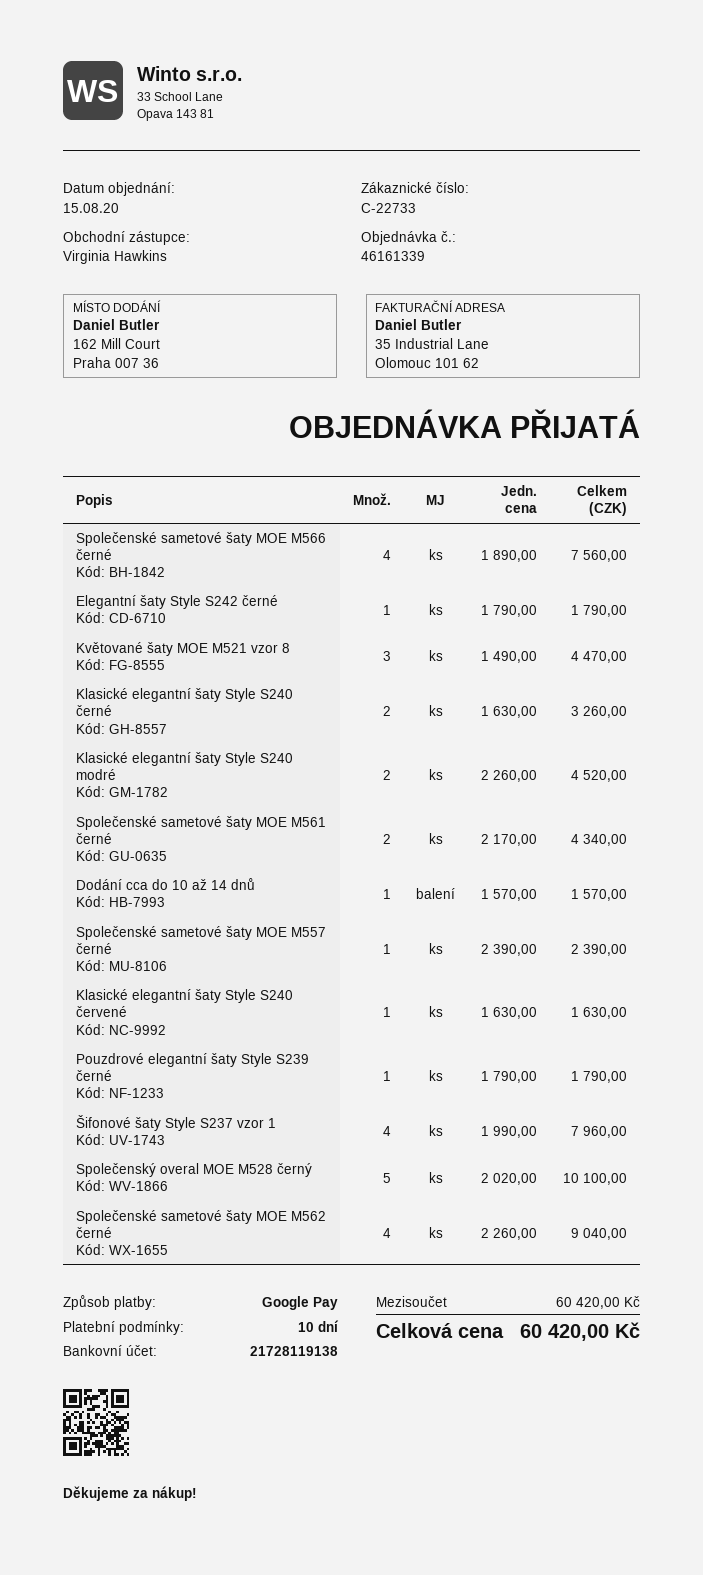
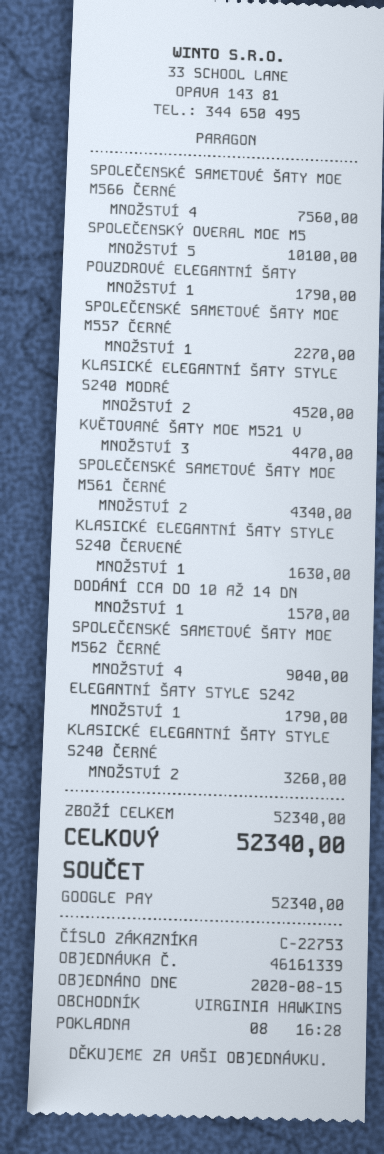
customer number: C-22733 -> C-22753
Společenské sametové šaty MOE M557 černé: 1 for 2390.00 -> 1 for 2270.00
Šifonové šaty Style S237 vzor 1: 4 for 7960.00 -> none
subtotal: 60420.00 -> 52340.00
total: 60420.00 -> 52340.00

